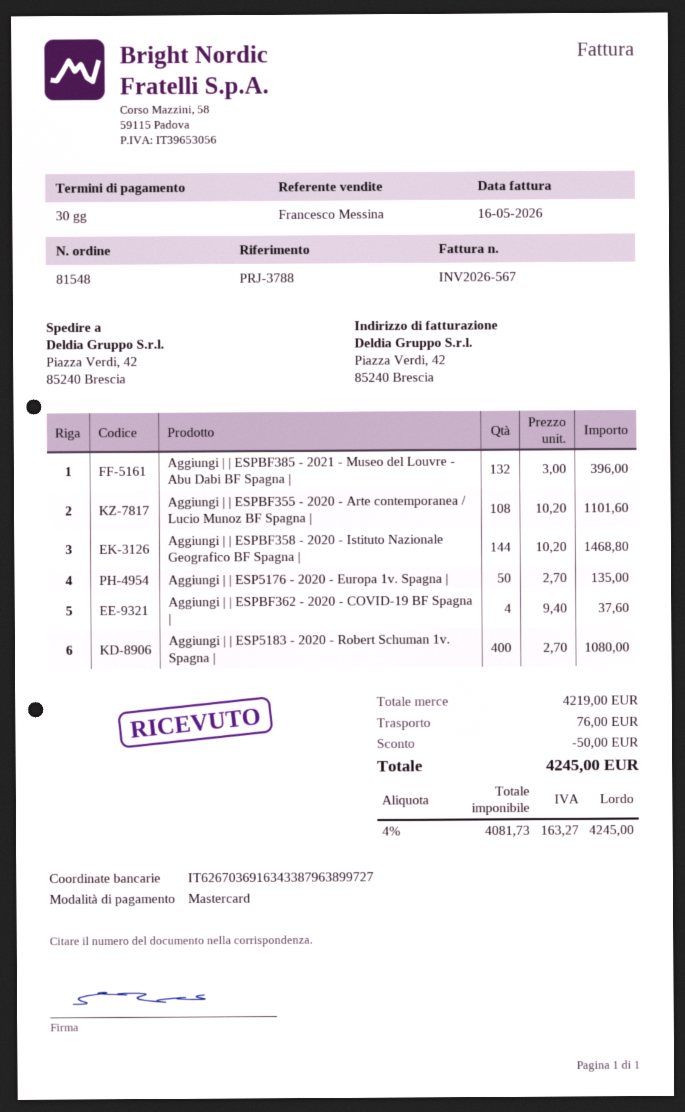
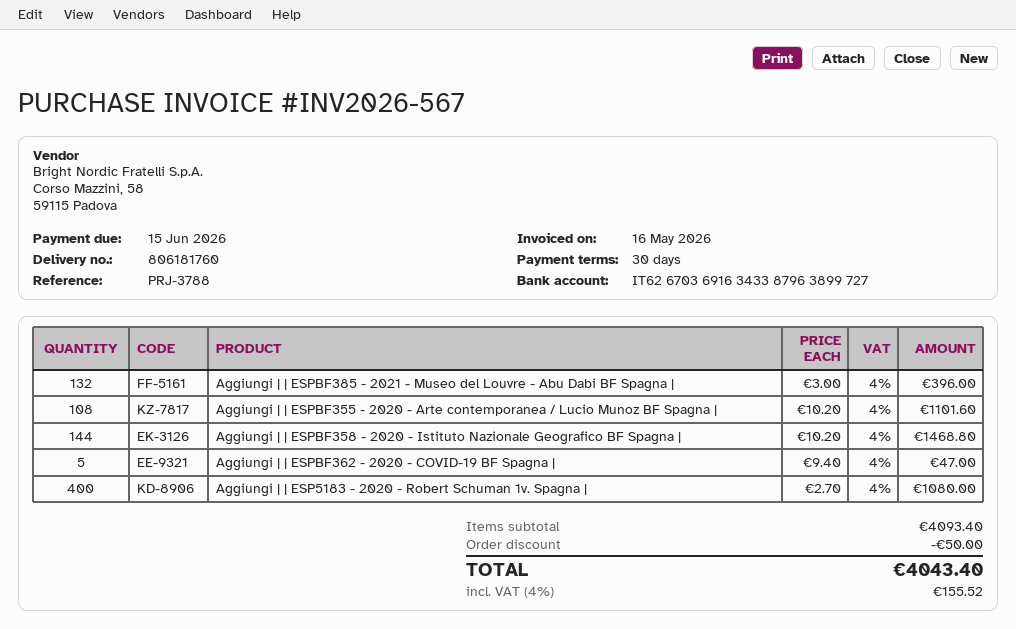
Aggiungi | | ESP5176 - 2020 - Europa 1v. Spagna |: 50 x 2.70 = 135.00 -> none
Aggiungi | | ESPBF362 - 2020 - COVID-19 BF Spagna |: 4 x 9.40 = 37.60 -> 5 x 9.40 = 47.00
subtotal: 4219.00 -> 4093.40
shipping: 76.00 -> none
tax: 4% = 163.27 -> 4% = 155.52
total: 4245.00 -> 4043.40

